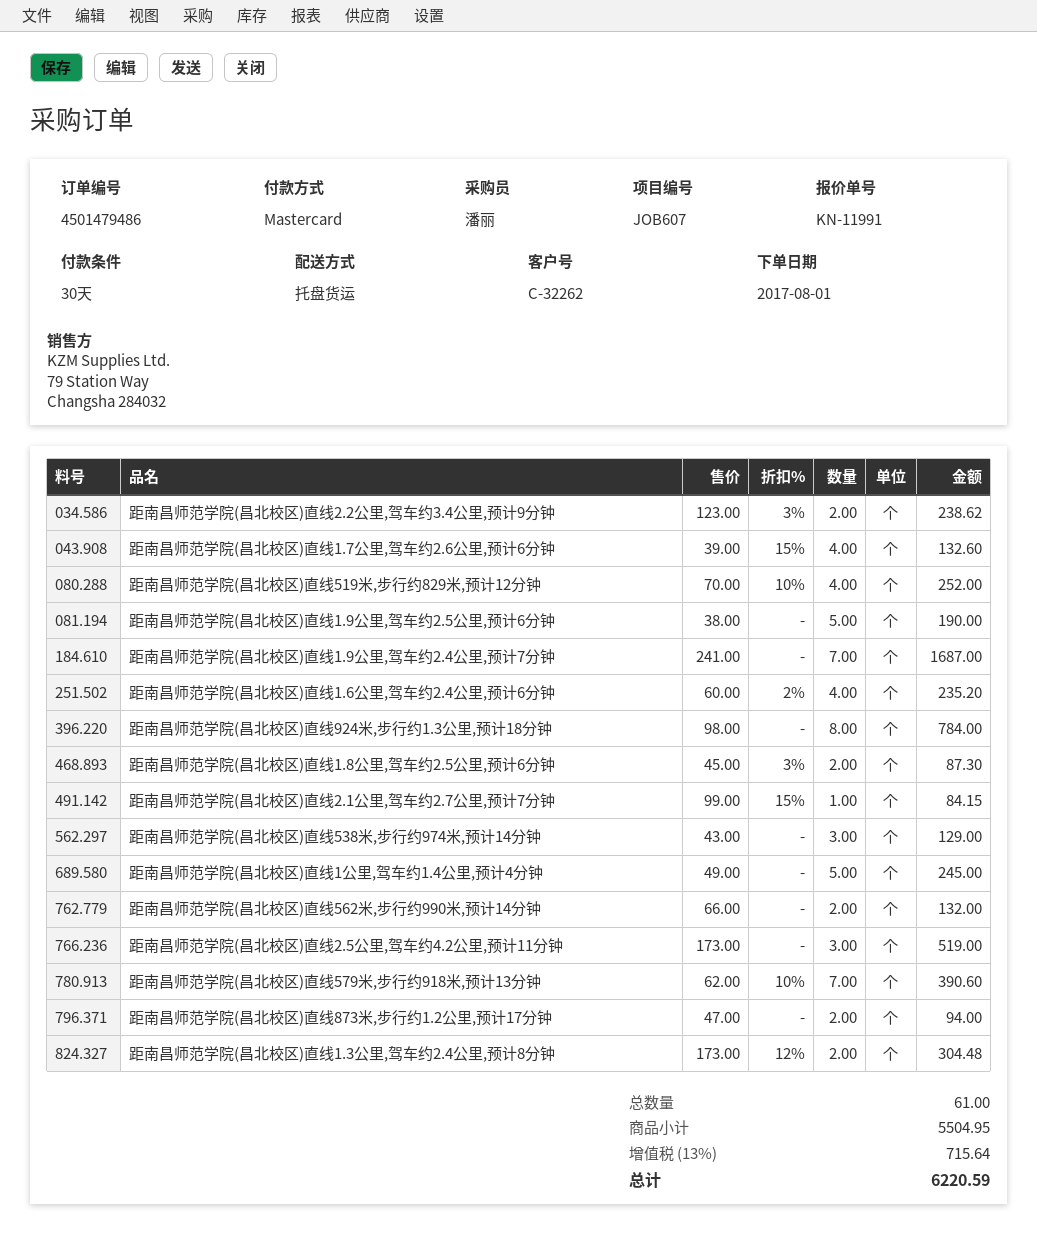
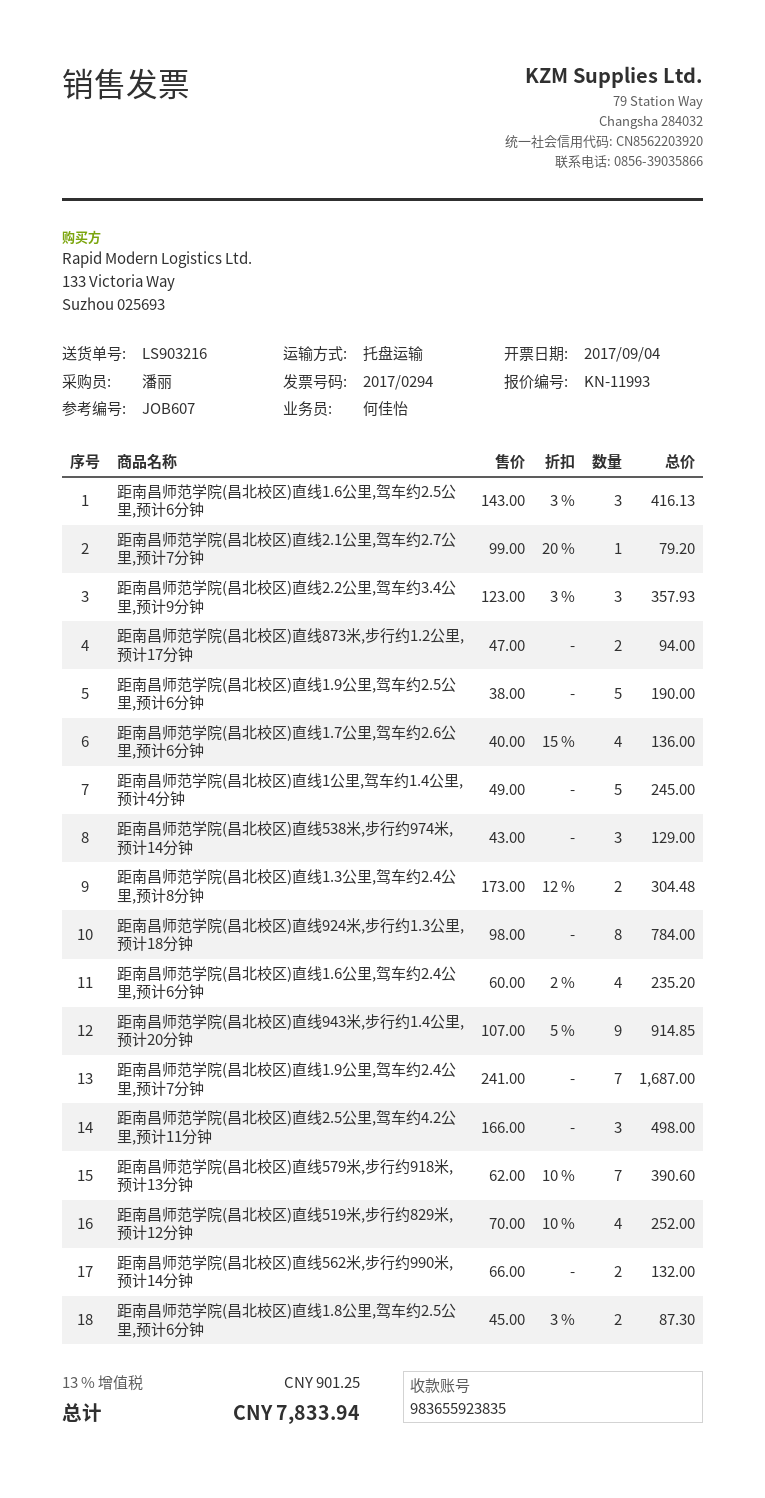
quote number: KN-11991 -> KN-11993
距南昌师范学院(昌北校区)直线2.2公里,驾车约3.4公里,预计9分钟: 2 x 123.00 - 3% = 238.62 -> 3 x 123.00 - 3% = 357.93
距南昌师范学院(昌北校区)直线1.7公里,驾车约2.6公里,预计6分钟: 4 x 39.00 - 15% = 132.60 -> 4 x 40.00 - 15% = 136.00
距南昌师范学院(昌北校区)直线2.1公里,驾车约2.7公里,预计7分钟: 1 x 99.00 - 15% = 84.15 -> 1 x 99.00 - 20% = 79.20
距南昌师范学院(昌北校区)直线2.5公里,驾车约4.2公里,预计11分钟: 3 x 173.00 = 519.00 -> 3 x 166.00 = 498.00
距南昌师范学院(昌北校区)直线1.6公里,驾车约2.5公里,预计6分钟: none -> 3 x 143.00 - 3% = 416.13
距南昌师范学院(昌北校区)直线943米,步行约1.4公里,预计20分钟: none -> 9 x 107.00 - 5% = 914.85
tax: 13% = 715.64 -> 13% = 901.25
total: 6220.59 -> 7833.94

